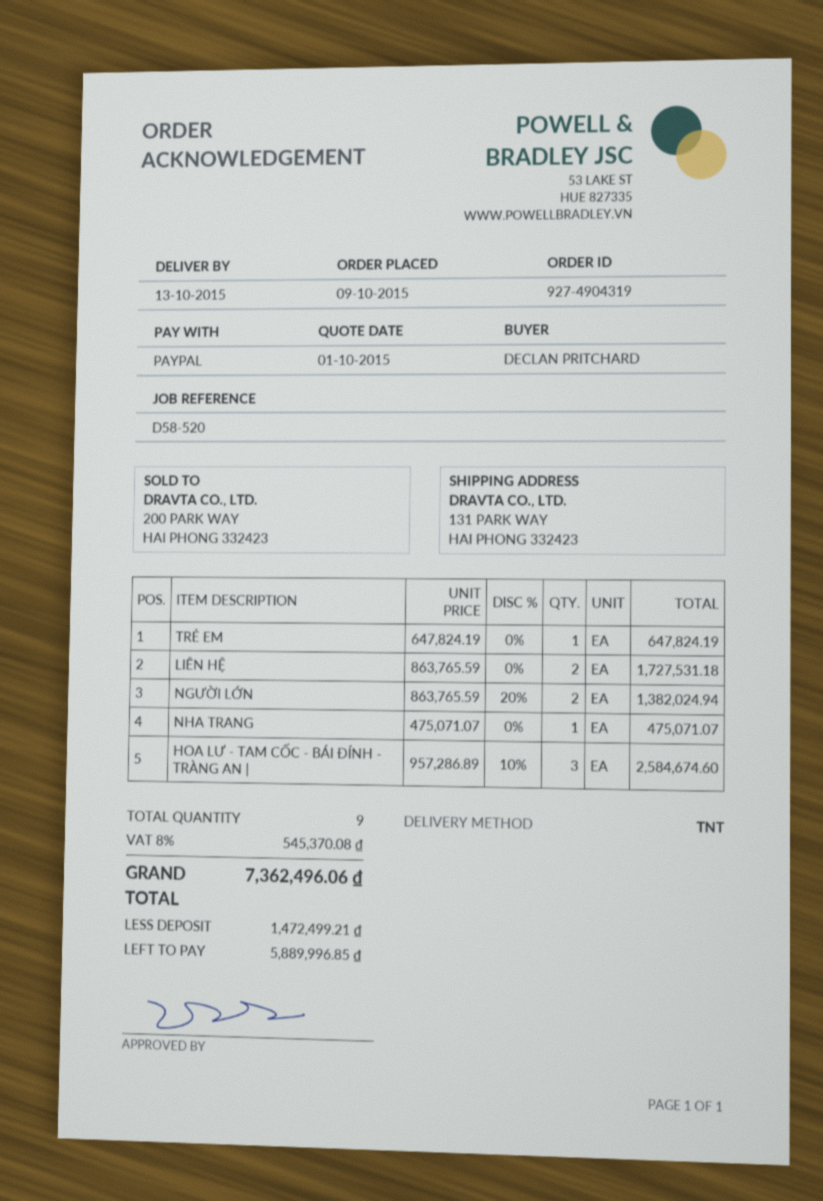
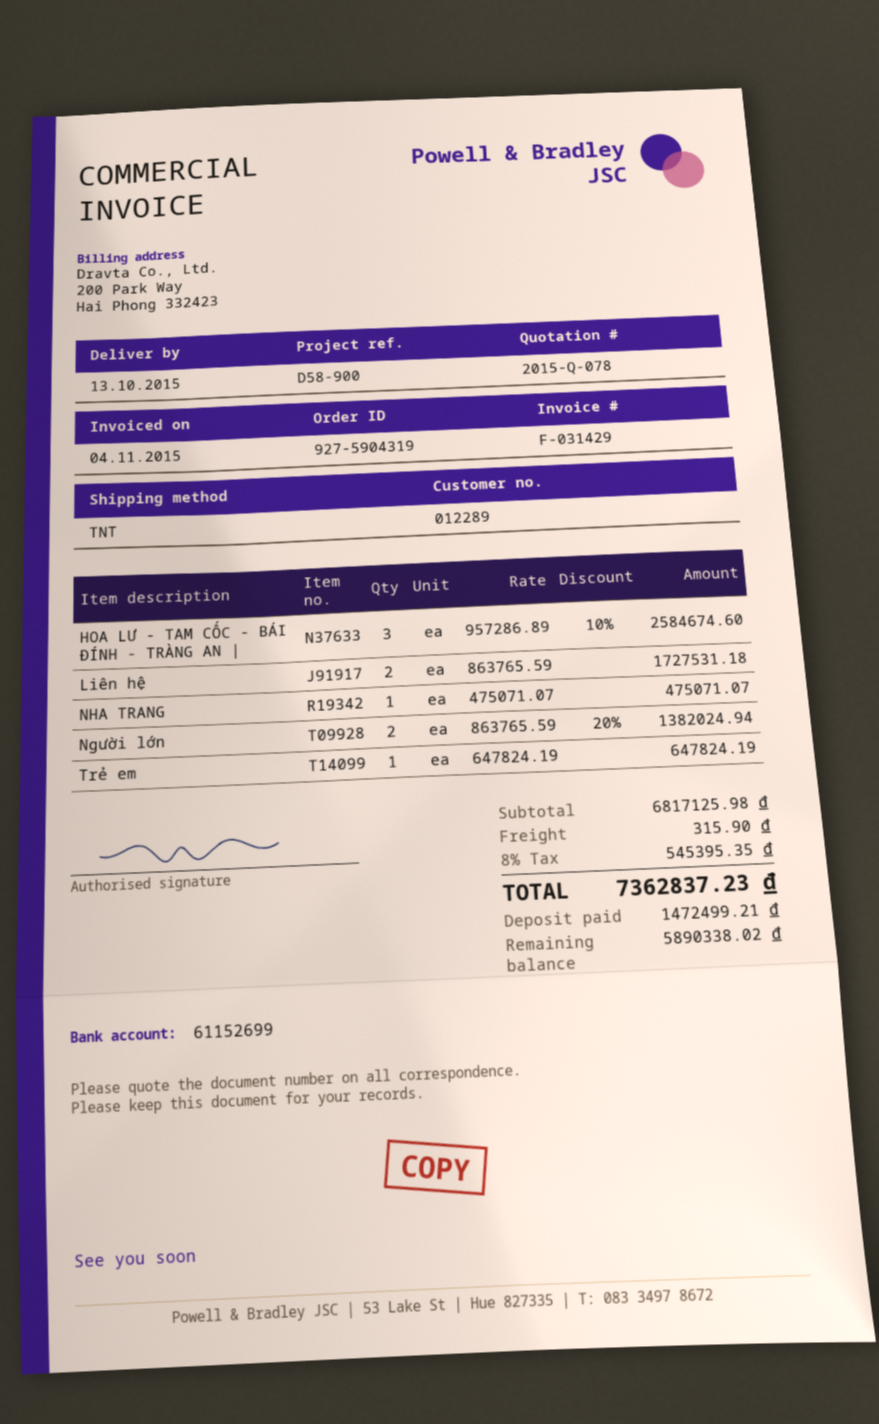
order number: 927-4904319 -> 927-5904319
reference: D58-520 -> D58-900
shipping: none -> 315.90
tax: 8% = 545370.08 -> 8% = 545395.35
total: 7362496.06 -> 7362837.23
balance: 5889996.85 -> 5890338.02

